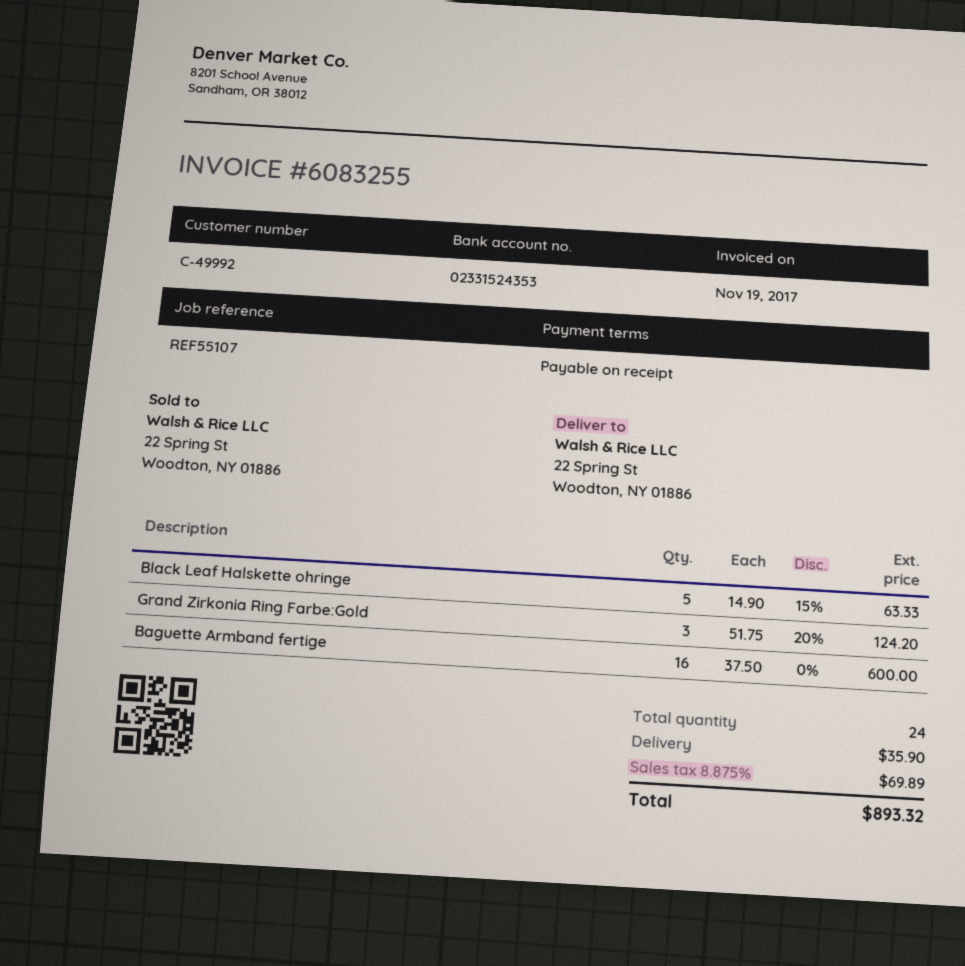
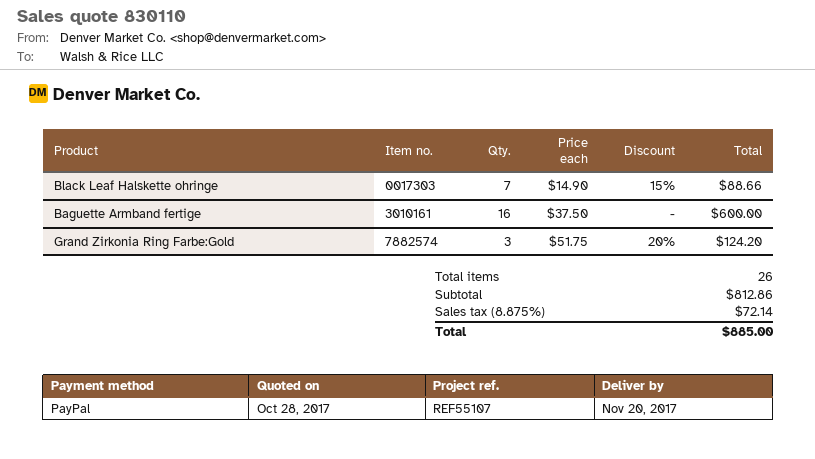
Black Leaf Halskette ohringe: 5 x 14.90 - 15% = 63.33 -> 7 x 14.90 - 15% = 88.66
total quantity: 24 -> 26
shipping: 35.90 -> none
tax: 8.875% = 69.89 -> 8.875% = 72.14
total: 893.32 -> 885.00

